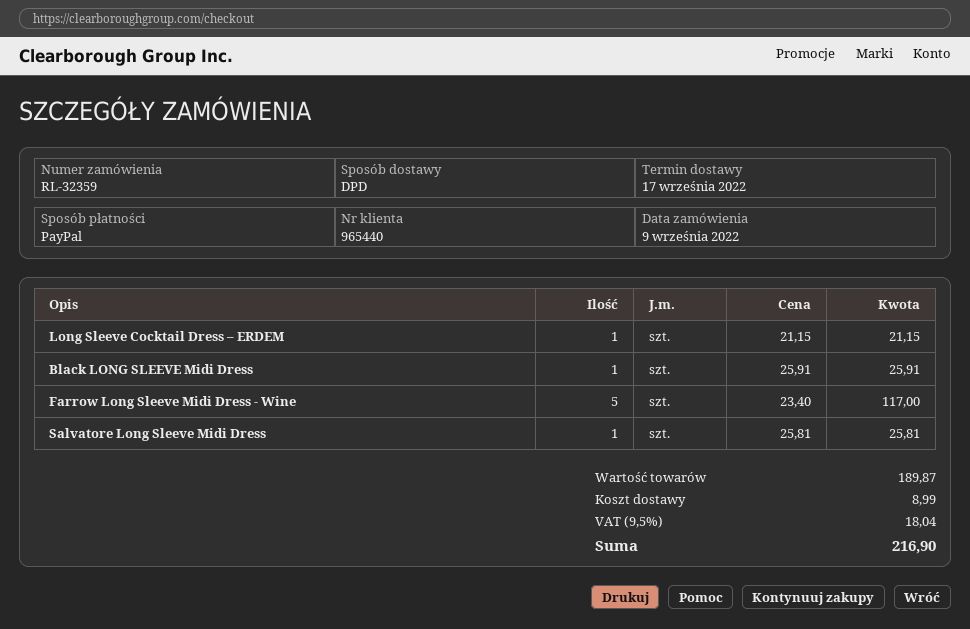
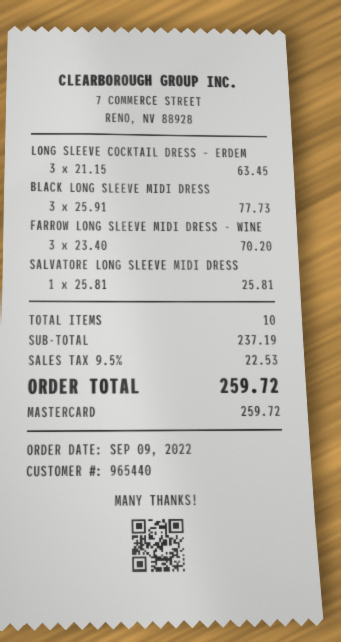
payment method: PayPal -> Mastercard
Long Sleeve Cocktail Dress – ERDEM: 1 x 21.15 = 21.15 -> 3 x 21.15 = 63.45
Black LONG SLEEVE Midi Dress: 1 x 25.91 = 25.91 -> 3 x 25.91 = 77.73
Farrow Long Sleeve Midi Dress - Wine: 5 x 23.40 = 117.00 -> 3 x 23.40 = 70.20
subtotal: 189.87 -> 237.19
shipping: 8.99 -> none
tax: 9.5% = 18.04 -> 9.5% = 22.53
total: 216.90 -> 259.72

